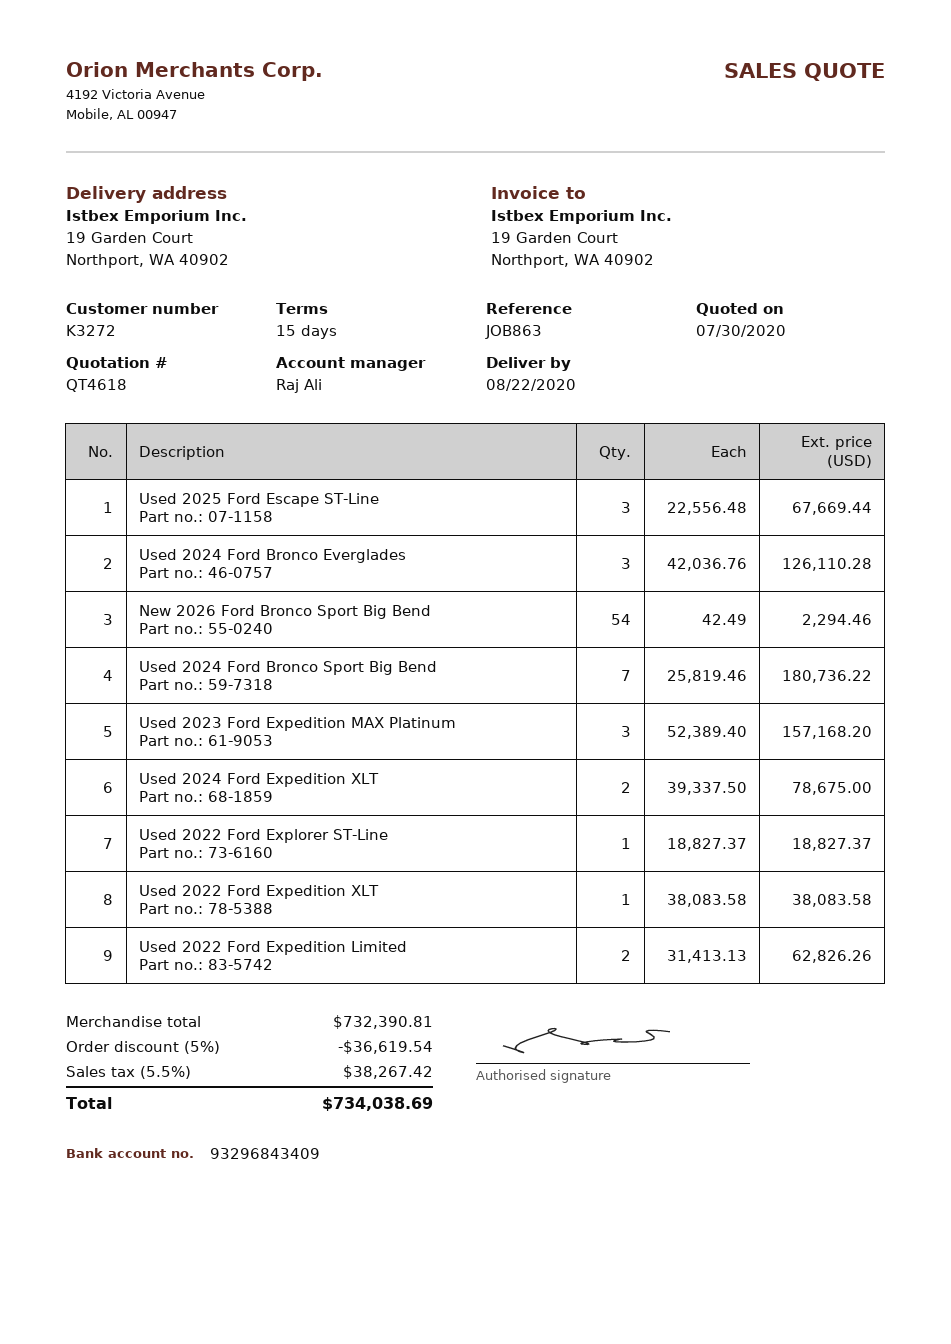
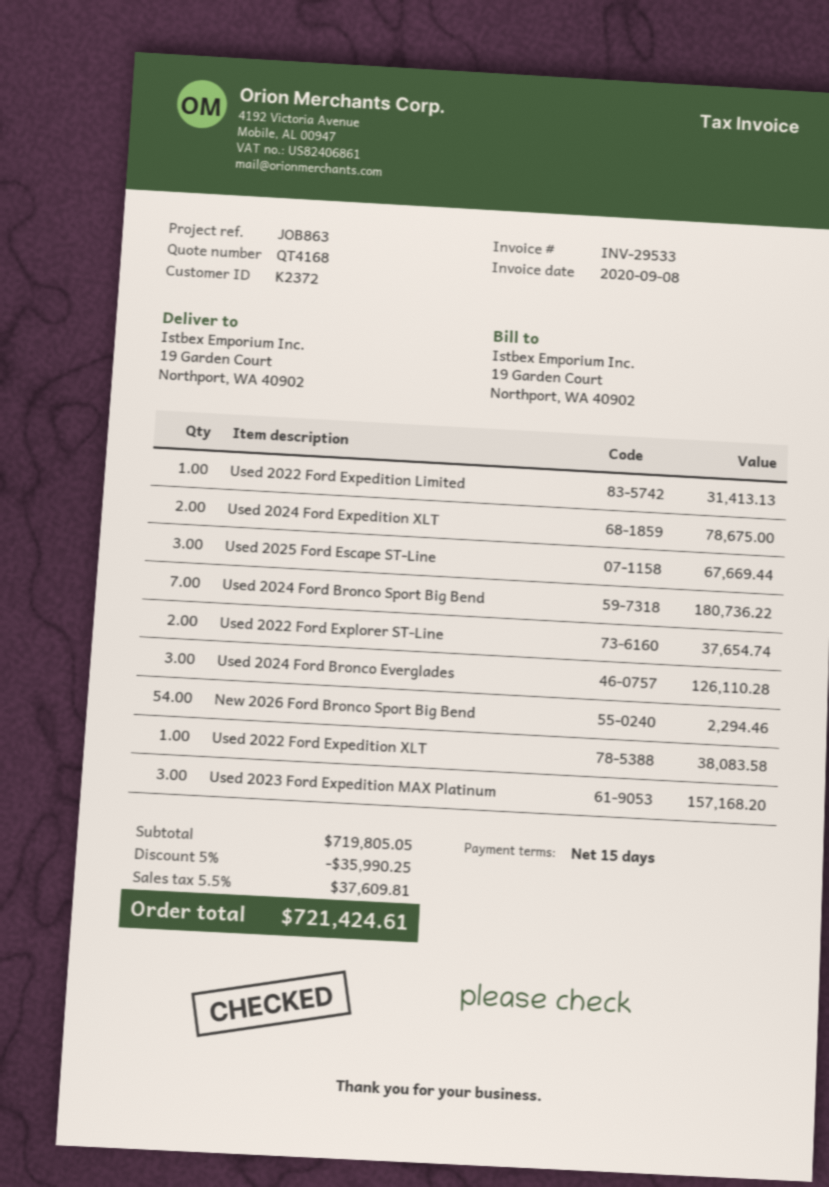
quote number: QT4618 -> QT4168
customer number: K3272 -> K2372
Used 2022 Ford Explorer ST-Line: 1 for 18827.37 -> 2 for 37654.74
Used 2022 Ford Expedition Limited: 2 for 62826.26 -> 1 for 31413.13
subtotal: 732390.81 -> 719805.05
discount: 5% = 36619.54 -> 5% = 35990.25
tax: 5.5% = 38267.42 -> 5.5% = 37609.81
total: 734038.69 -> 721424.61

